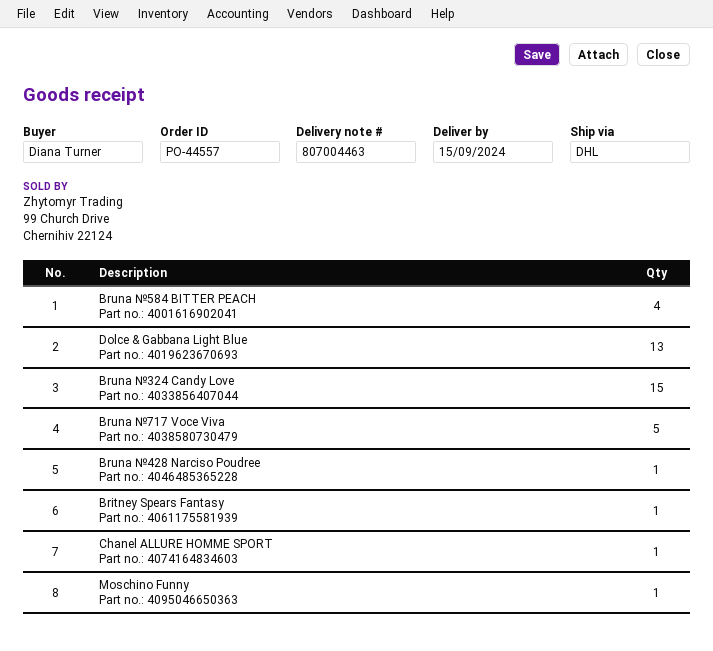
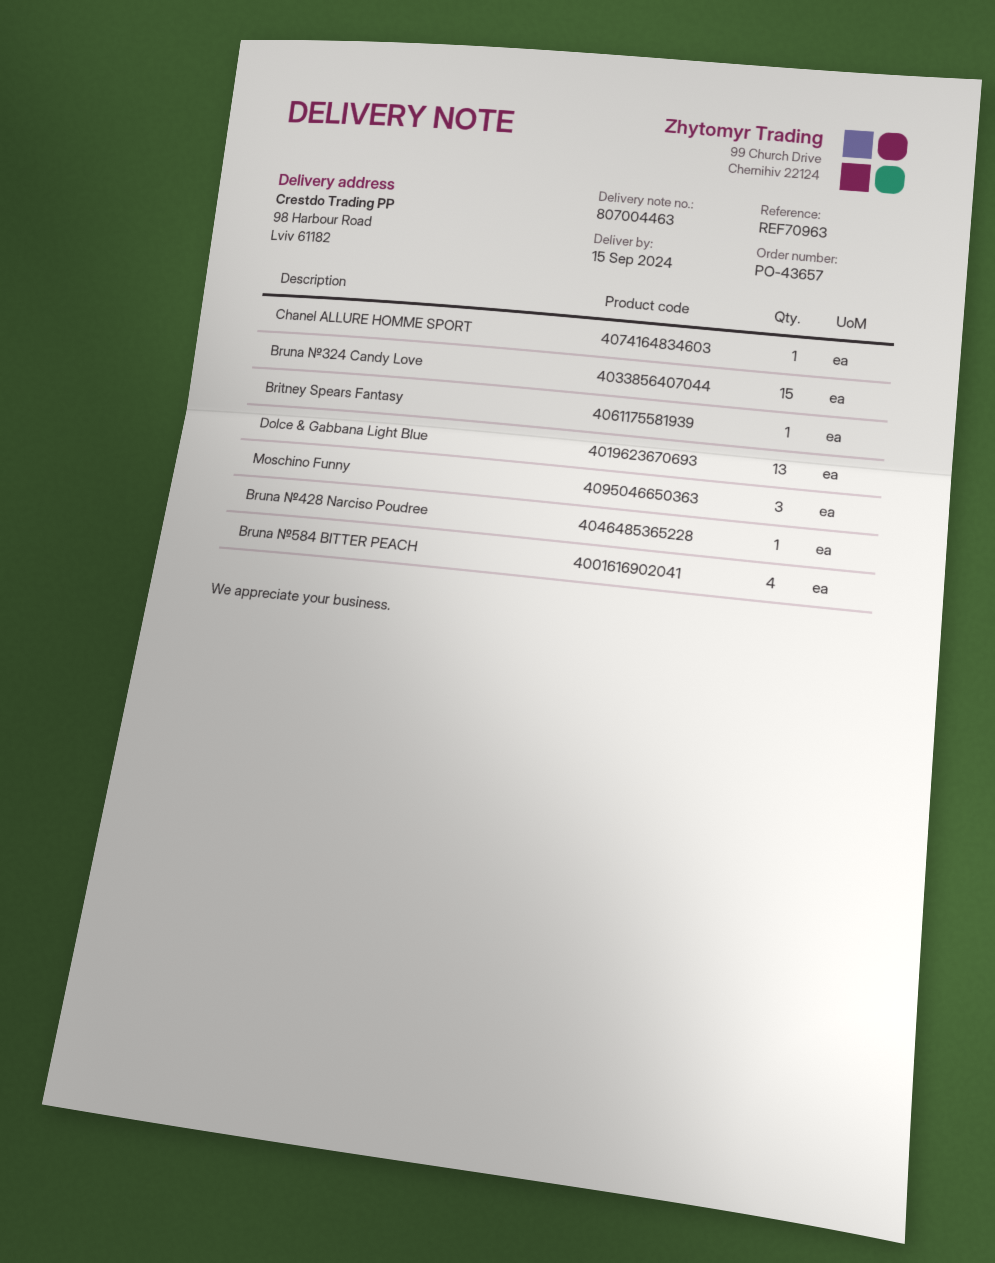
order number: PO-44557 -> PO-43657
Bruna №717 Voce Viva: 5 -> none
Moschino Funny: 1 -> 3

